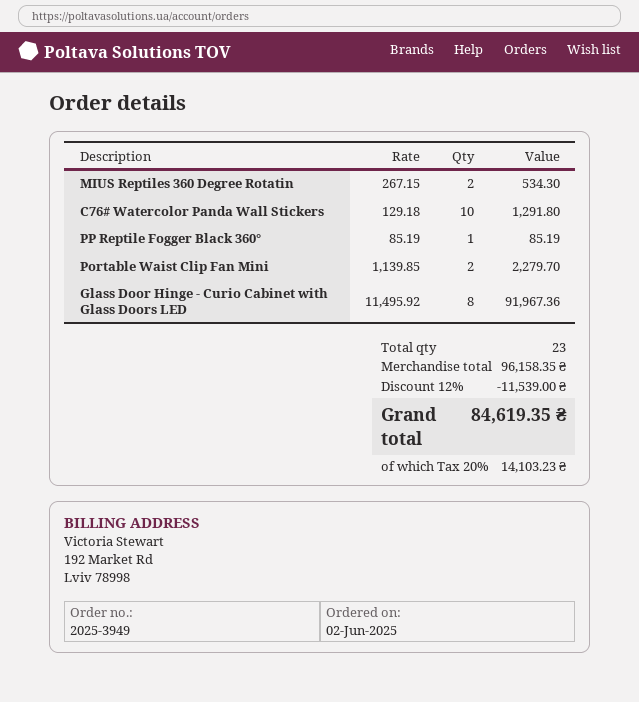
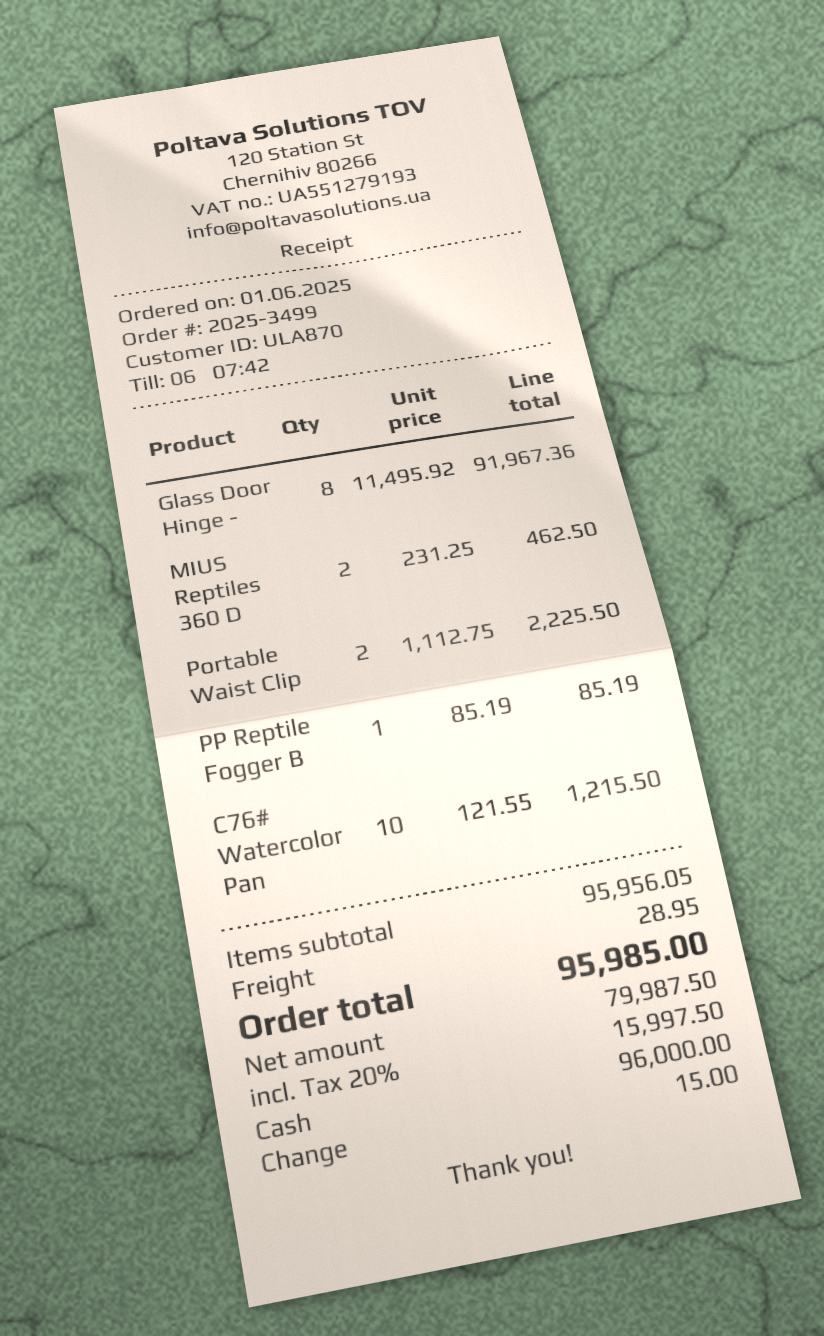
order number: 2025-3949 -> 2025-3499
order date: 2025-06-02 -> 2025-06-01
MIUS Reptiles 360 Degree Rotatin: 2 x 267.15 = 534.30 -> 2 x 231.25 = 462.50
C76# Watercolor Panda Wall Stickers: 10 x 129.18 = 1291.80 -> 10 x 121.55 = 1215.50
Portable Waist Clip Fan Mini: 2 x 1139.85 = 2279.70 -> 2 x 1112.75 = 2225.50
subtotal: 96158.35 -> 95956.05
discount: 12% = 11539.00 -> none
shipping: none -> 28.95
tax: 20% = 14103.23 -> 20% = 15997.50
total: 84619.35 -> 95985.00

